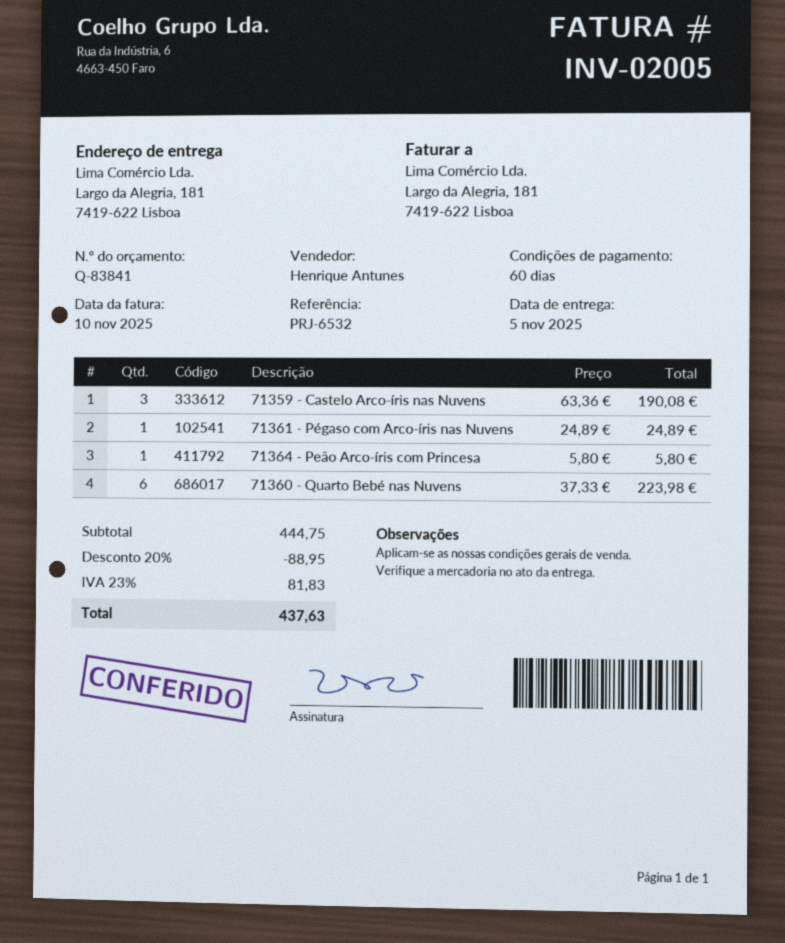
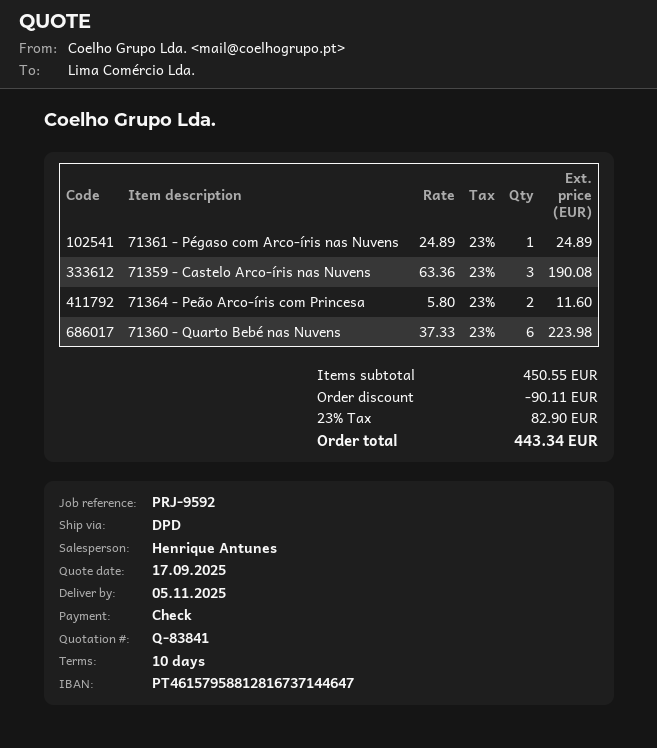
payment terms: 60 days -> 10 days
reference: PRJ-6532 -> PRJ-9592
71364 - Peão Arco-íris com Princesa: 1 x 5.80 = 5.80 -> 2 x 5.80 = 11.60
subtotal: 444.75 -> 450.55
discount: 88.95 -> 90.11
tax: 23% = 81.83 -> 23% = 82.90
total: 437.63 -> 443.34

